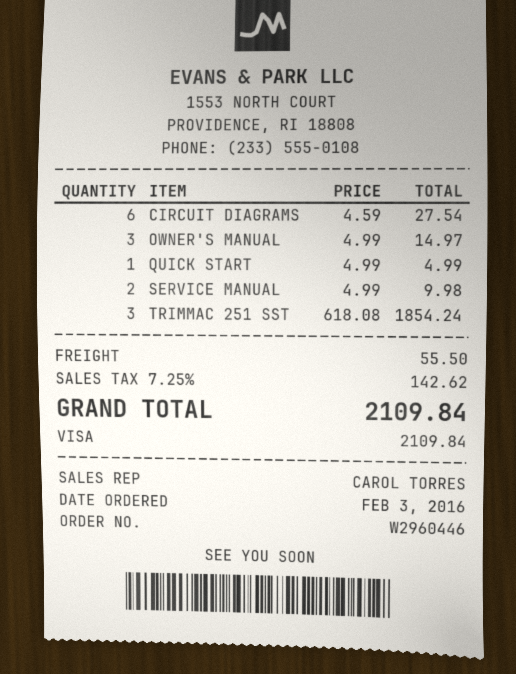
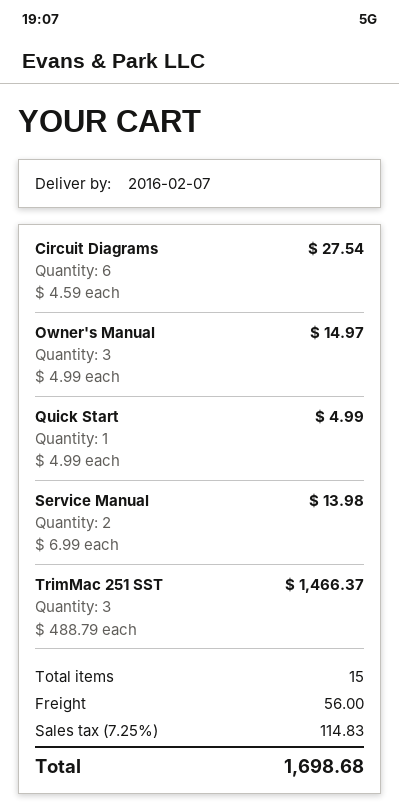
SERVICE MANUAL: 2 x 4.99 = 9.98 -> 2 x 6.99 = 13.98
TRIMMAC 251 SST: 3 x 618.08 = 1854.24 -> 3 x 488.79 = 1466.37
shipping: 55.50 -> 56.00
tax: 7.25% = 142.62 -> 7.25% = 114.83
total: 2109.84 -> 1698.68

